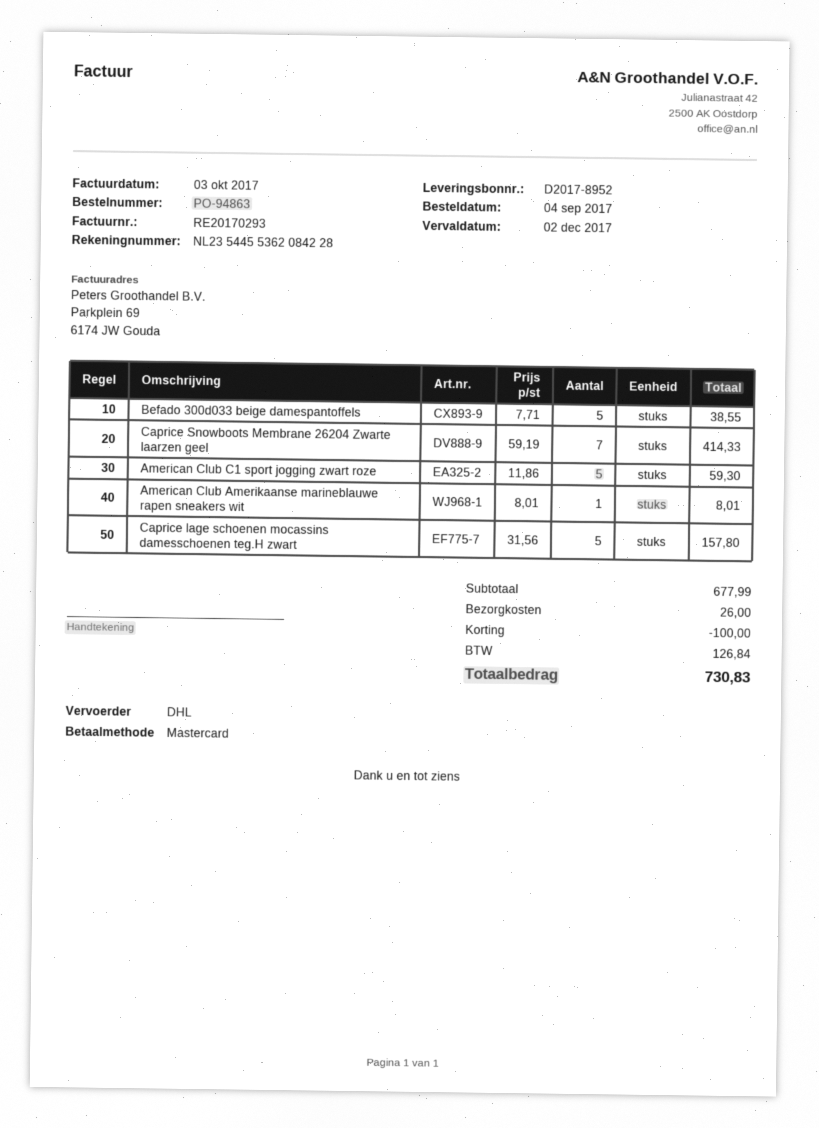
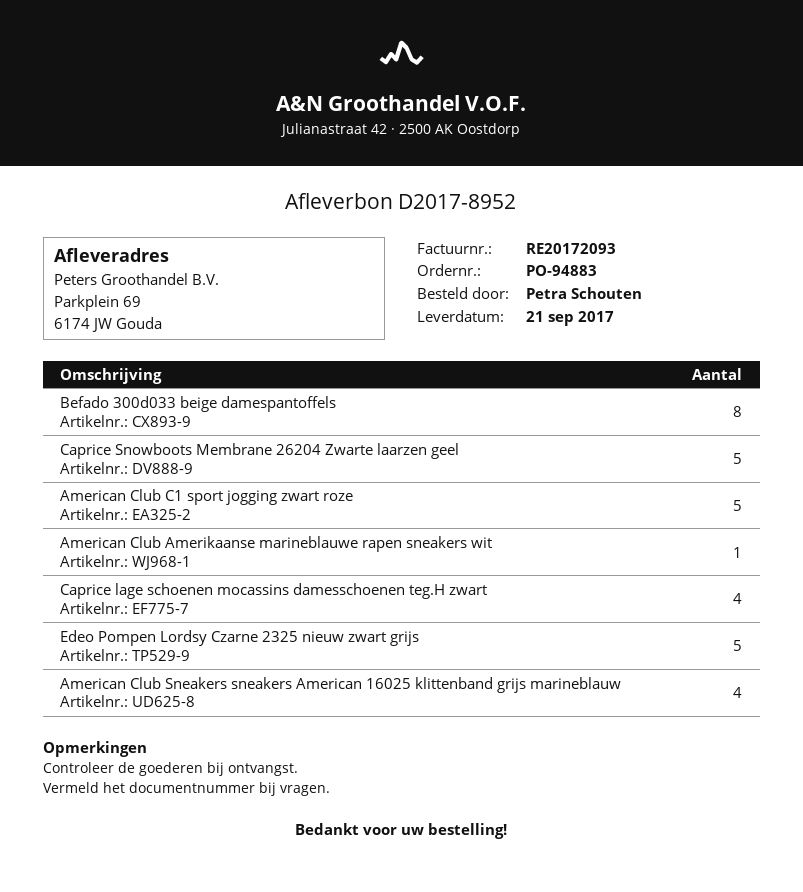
order number: PO-94863 -> PO-94883
invoice number: RE20170293 -> RE20172093
Befado 300d033 beige damespantoffels: 5 -> 8
Caprice Snowboots Membrane 26204 Zwarte laarzen geel: 7 -> 5
Caprice lage schoenen mocassins damesschoenen teg.H zwart: 5 -> 4
Edeo Pompen Lordsy Czarne 2325 nieuw zwart grijs: none -> 5
American Club Sneakers sneakers American 16025 klittenband grijs marineblauw: none -> 4

